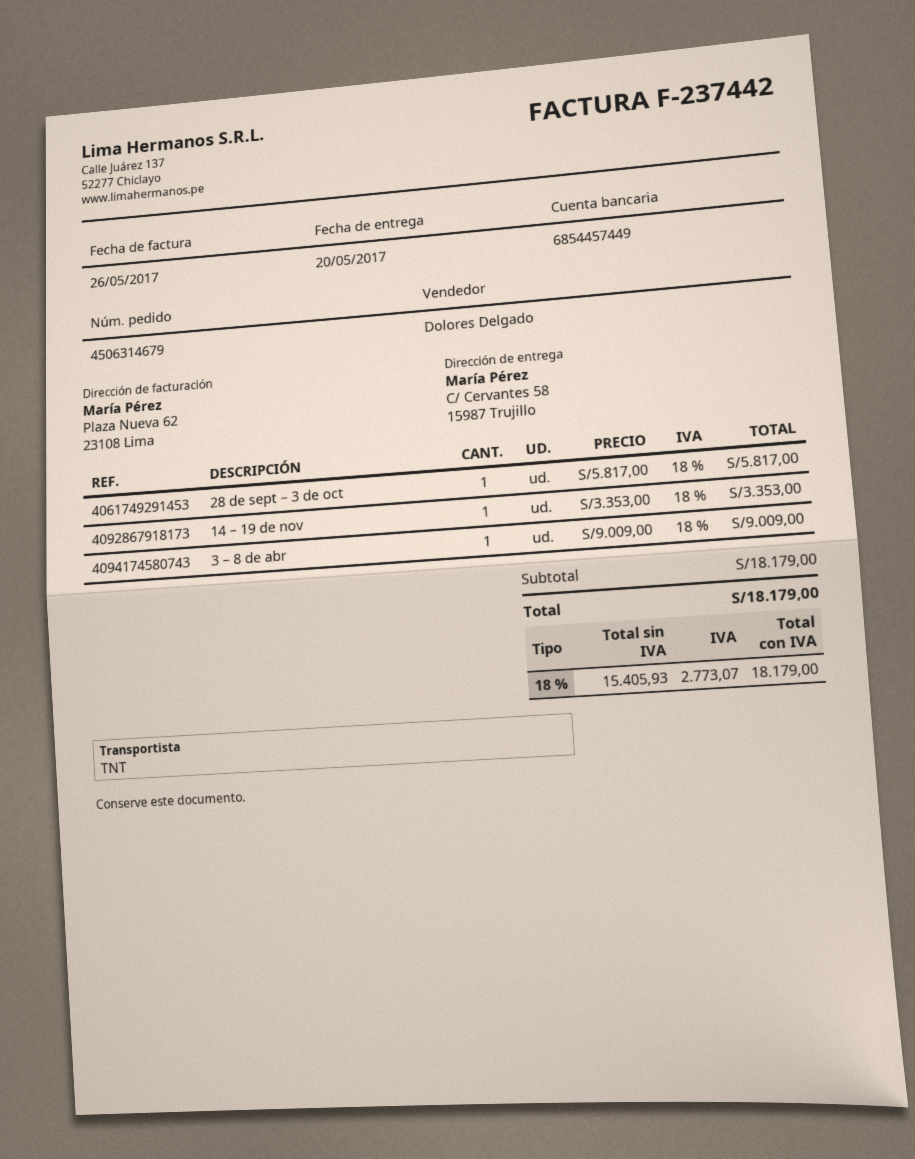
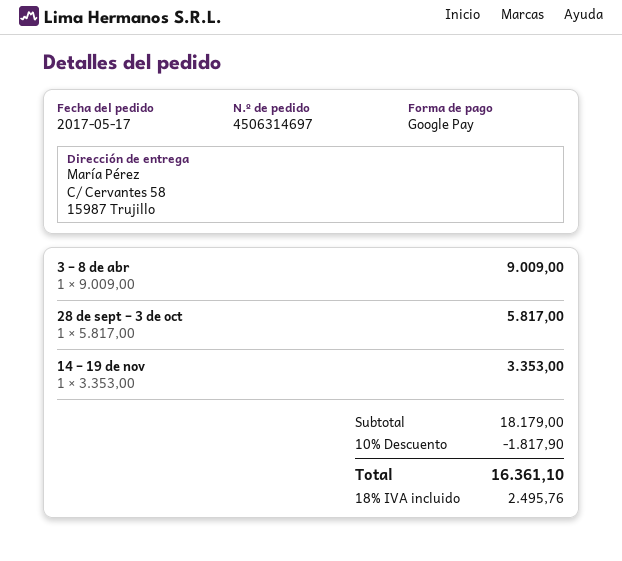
order number: 4506314679 -> 4506314697
discount: none -> 10% = 1817.90
tax: 18% = 2773.07 -> 18% = 2495.76
total: 18179.00 -> 16361.10

